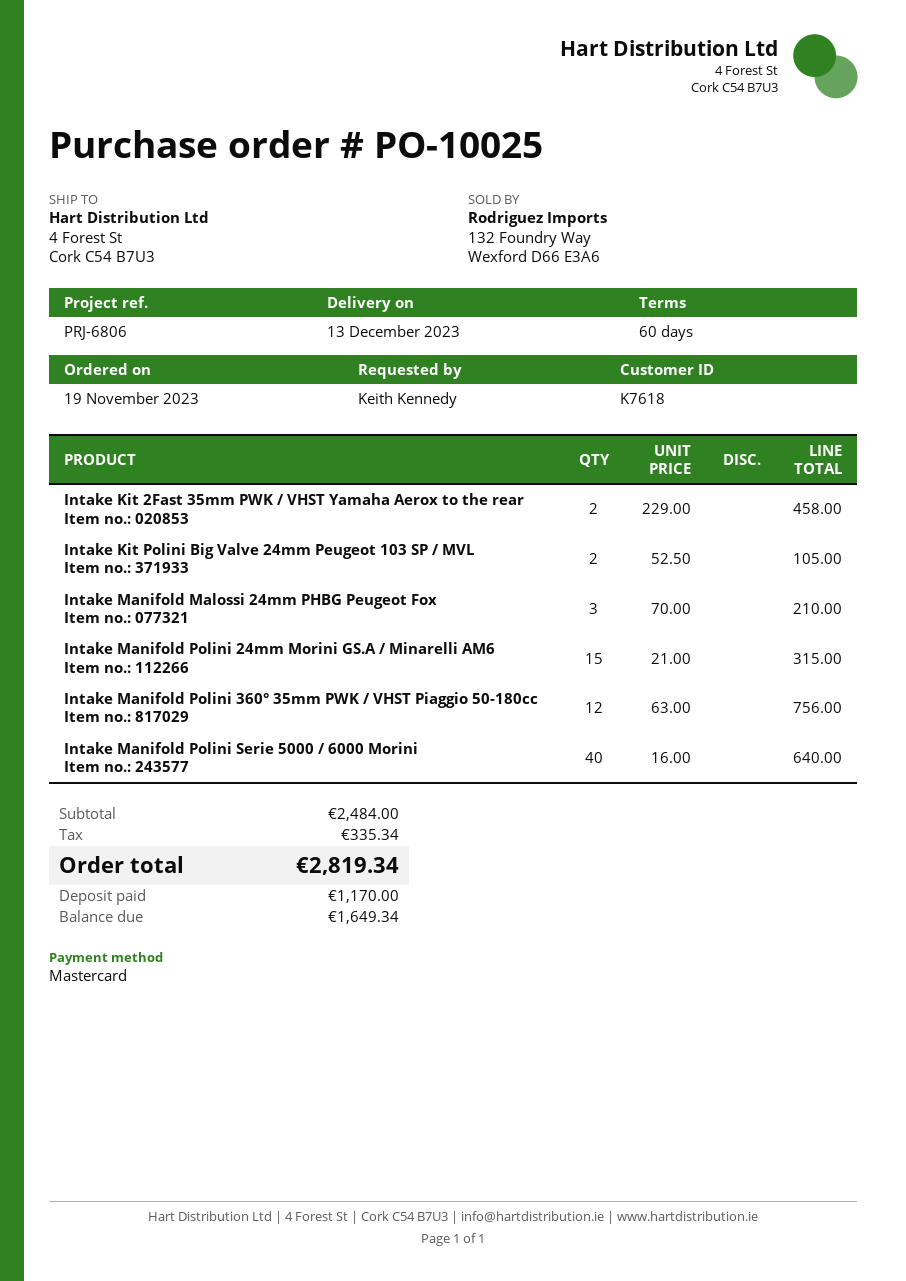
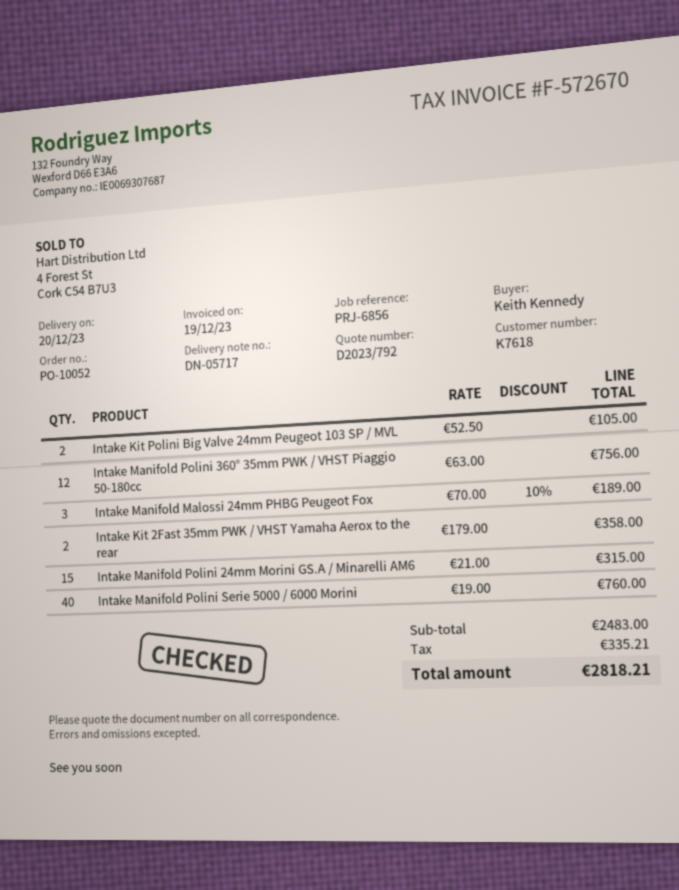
order number: PO-10025 -> PO-10052
delivery date: 2023-12-13 -> 2023-12-20
reference: PRJ-6806 -> PRJ-6856
Intake Kit 2Fast 35mm PWK / VHST Yamaha Aerox to the rear: 2 x 229.00 = 458.00 -> 2 x 179.00 = 358.00
Intake Manifold Malossi 24mm PHBG Peugeot Fox: 3 x 70.00 = 210.00 -> 3 x 70.00 - 10% = 189.00
Intake Manifold Polini Serie 5000 / 6000 Morini: 40 x 16.00 = 640.00 -> 40 x 19.00 = 760.00
subtotal: 2484.00 -> 2483.00
tax: 335.34 -> 335.21
total: 2819.34 -> 2818.21

